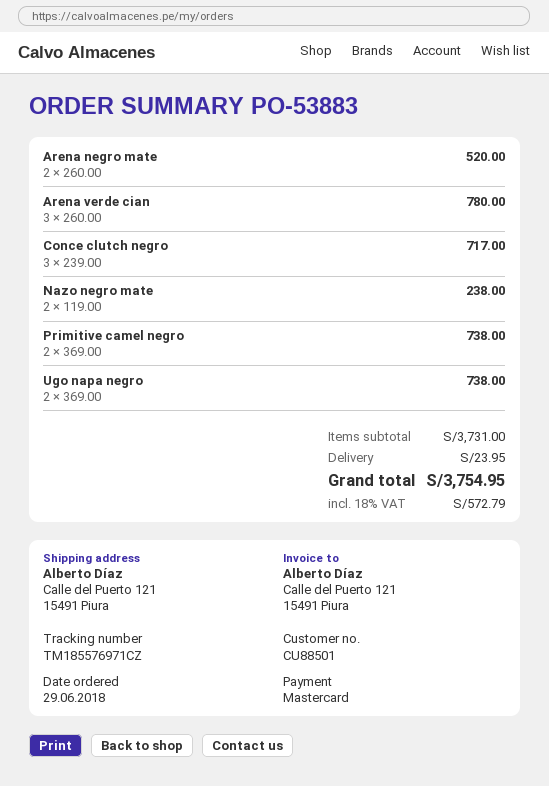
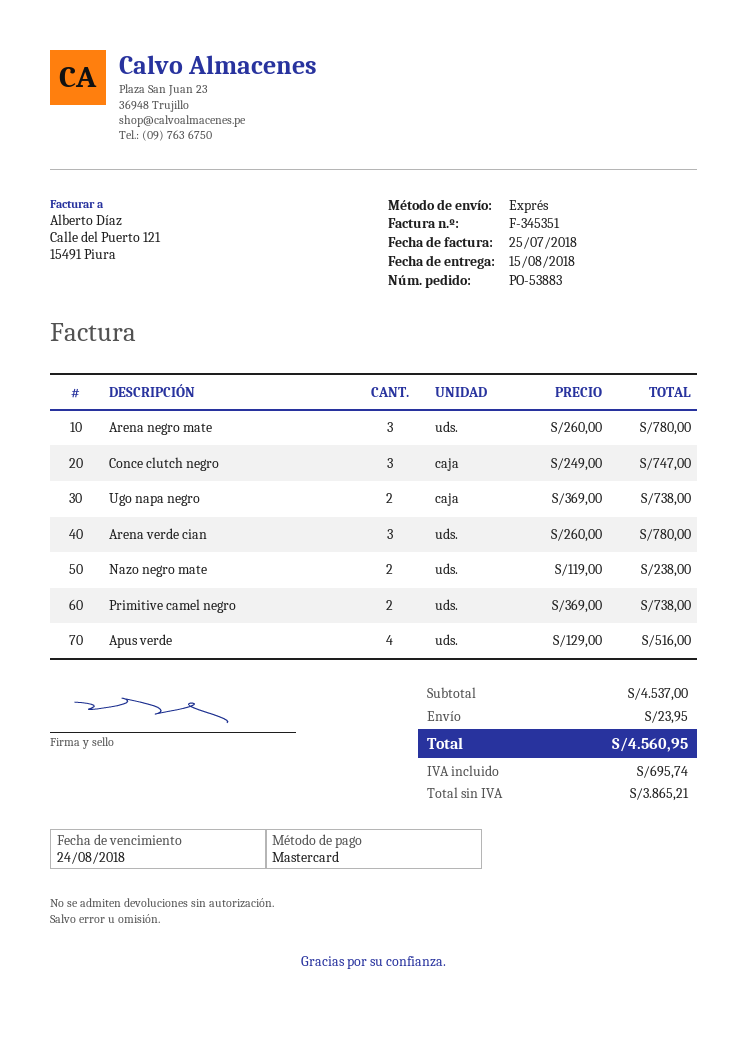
Arena negro mate: 2 x 260.00 = 520.00 -> 3 x 260.00 = 780.00
Conce clutch negro: 3 x 239.00 = 717.00 -> 3 x 249.00 = 747.00
Apus verde: none -> 4 x 129.00 = 516.00
subtotal: 3731.00 -> 4537.00
tax: 572.79 -> 695.74
total: 3754.95 -> 4560.95

